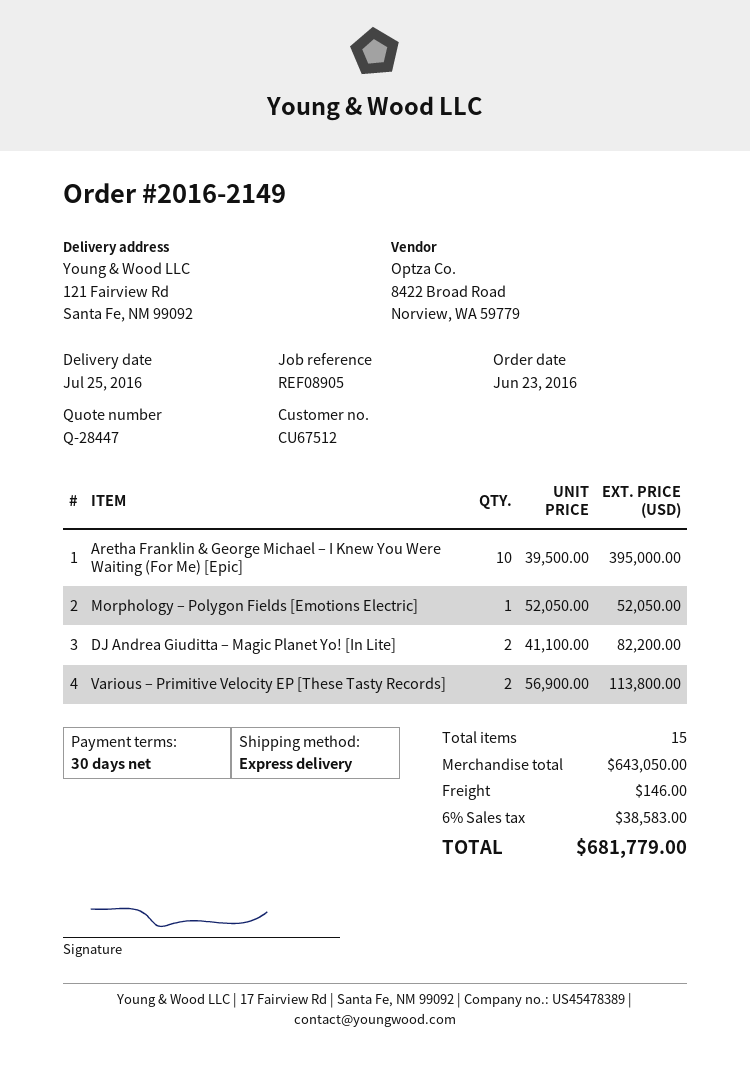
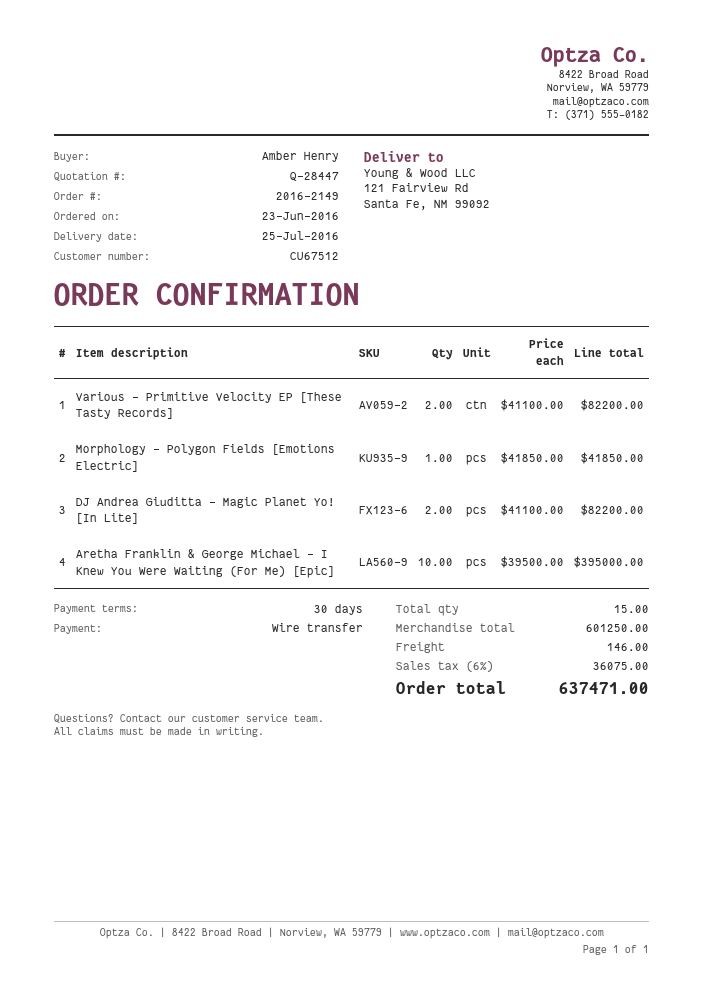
Morphology – Polygon Fields [Emotions Electric]: 1 x 52050.00 = 52050.00 -> 1 x 41850.00 = 41850.00
Various – Primitive Velocity EP [These Tasty Records]: 2 x 56900.00 = 113800.00 -> 2 x 41100.00 = 82200.00
subtotal: 643050.00 -> 601250.00
tax: 6% = 38583.00 -> 6% = 36075.00
total: 681779.00 -> 637471.00

